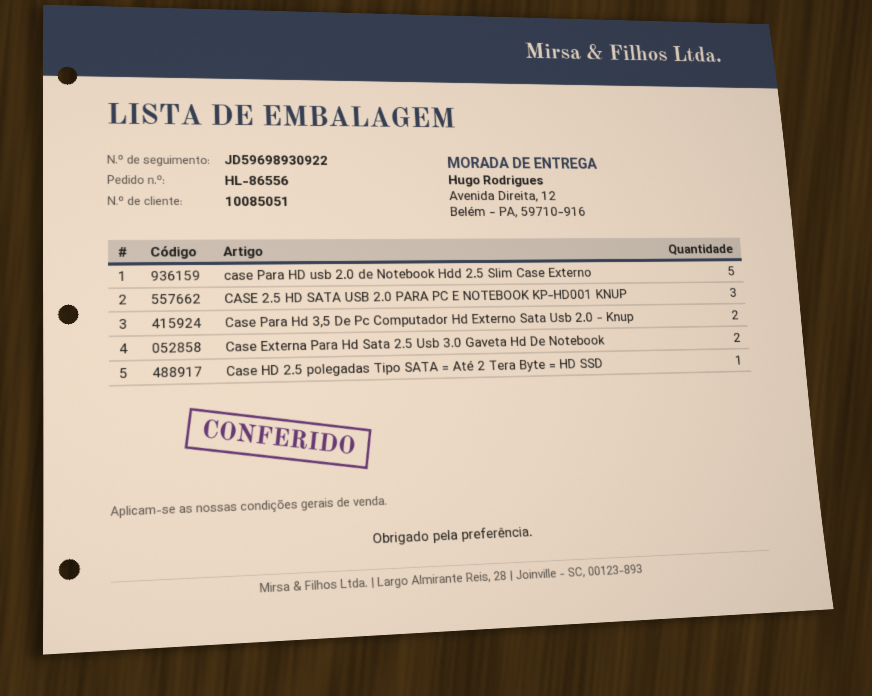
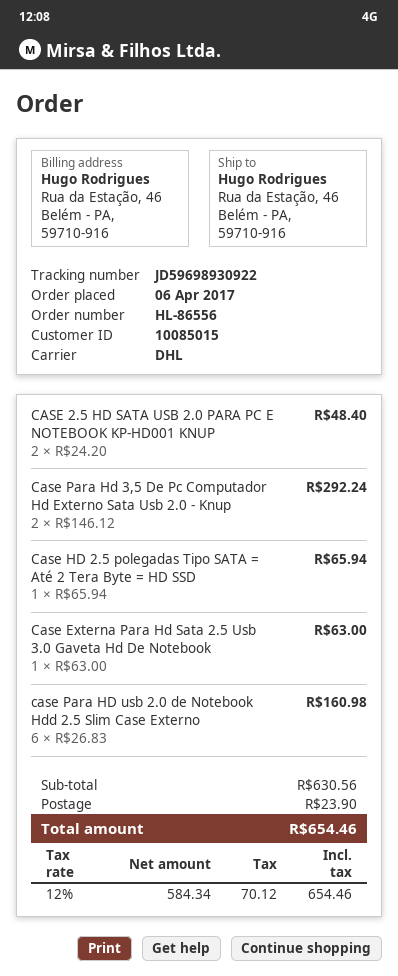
customer number: 10085051 -> 10085015
ship to: Avenida Direita, 12, Belém - PA, 59710-916 -> Rua da Estação, 46, Belém - PA, 59710-916
case Para HD usb 2.0 de Notebook Hdd 2.5 Slim Case Externo: 5 -> 6
CASE 2.5 HD SATA USB 2.0 PARA PC E NOTEBOOK KP-HD001 KNUP: 3 -> 2
Case Externa Para Hd Sata 2.5 Usb 3.0 Gaveta Hd De Notebook: 2 -> 1

